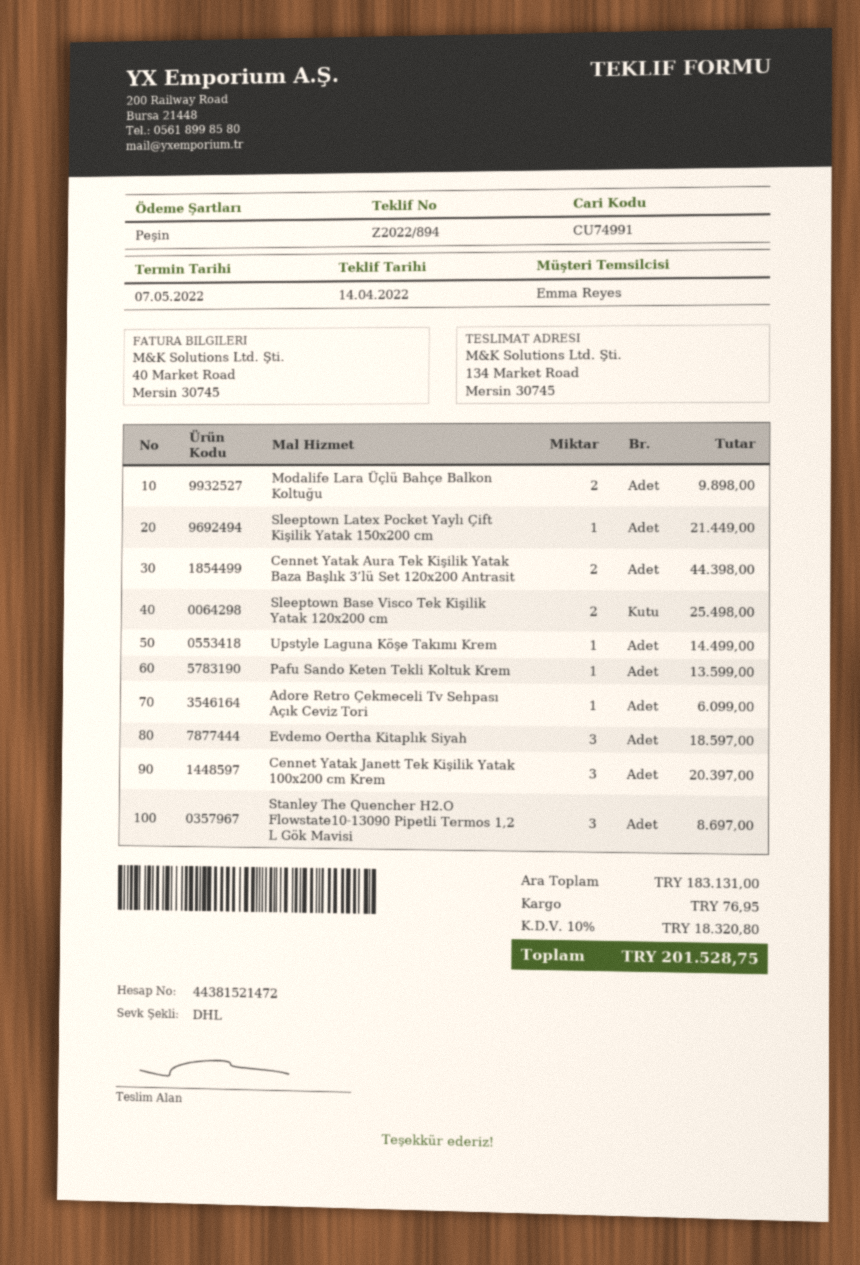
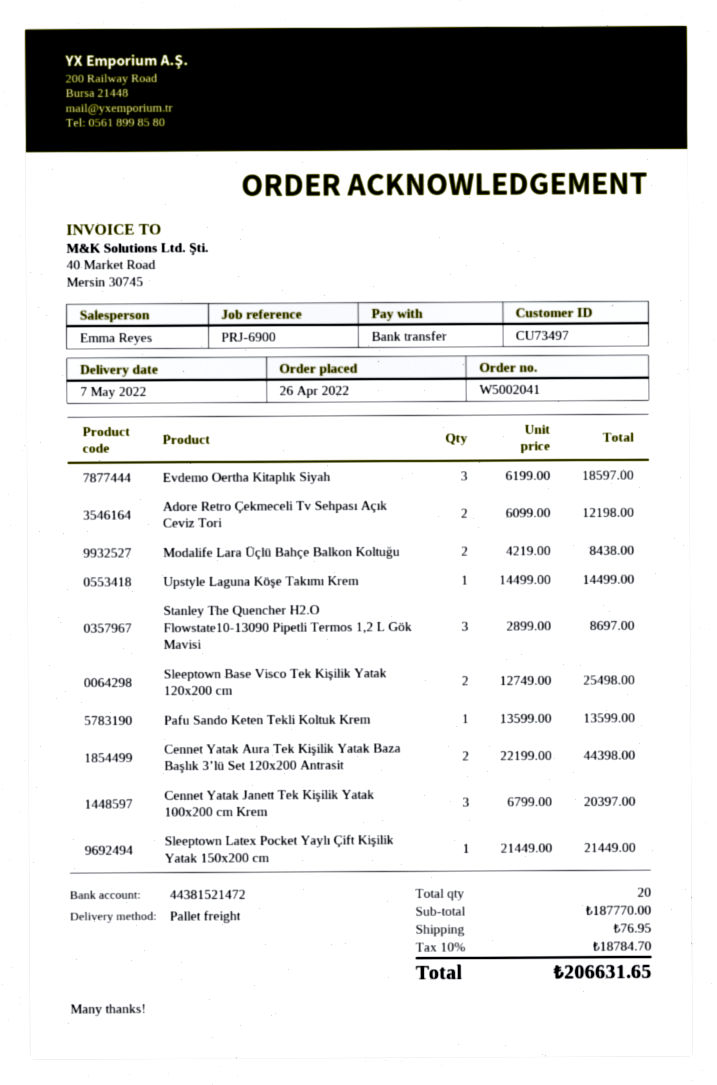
customer number: CU74991 -> CU73497
shipping method: DHL -> pallet freight
Modalife Lara Üçlü Bahçe Balkon Koltuğu: 2 for 9898.00 -> 2 for 8438.00
Adore Retro Çekmeceli Tv Sehpası Açık Ceviz Tori: 1 for 6099.00 -> 2 for 12198.00
subtotal: 183131.00 -> 187770.00
tax: 10% = 18320.80 -> 10% = 18784.70
total: 201528.75 -> 206631.65

